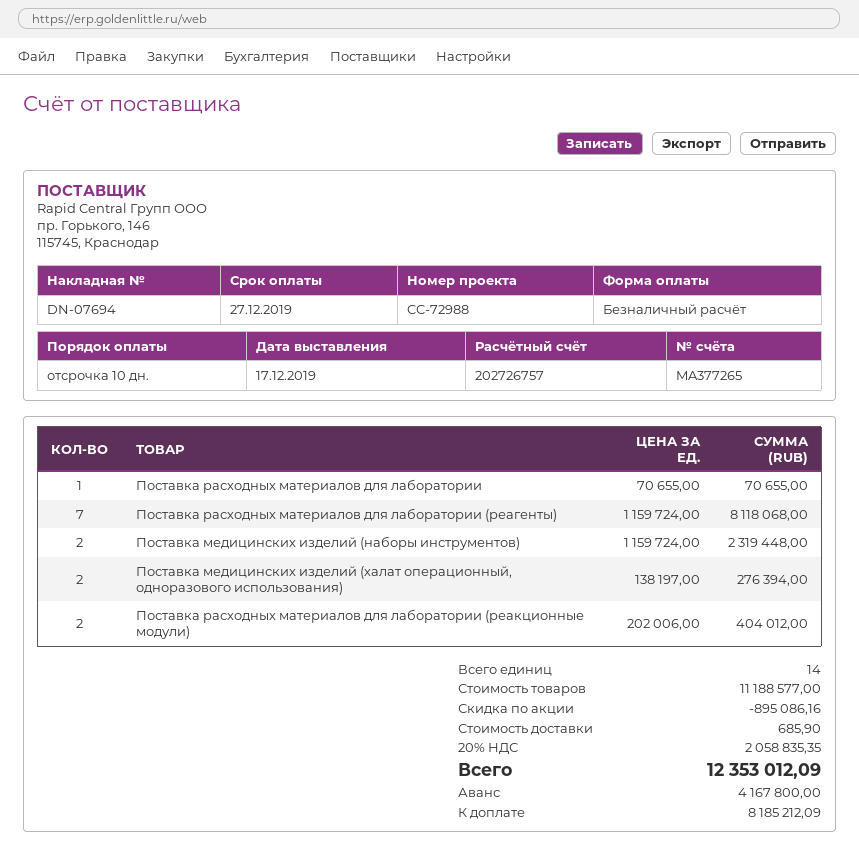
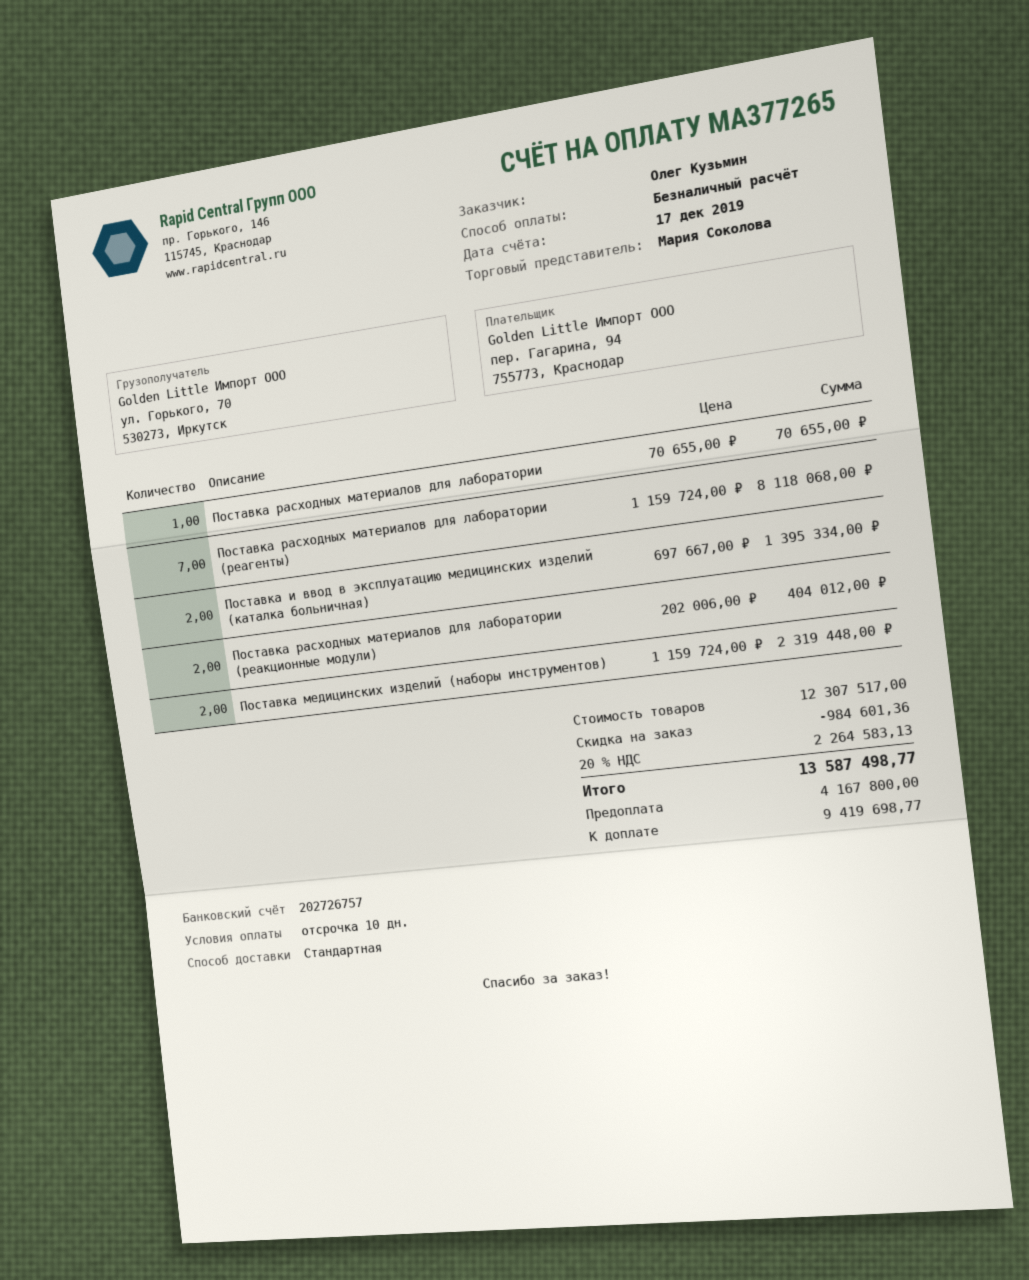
Поставка медицинских изделий (халат операционный, одноразового использования): 2 x 138197.00 = 276394.00 -> none
Поставка и ввод в эксплуатацию медицинских изделий (каталка больничная): none -> 2 x 697667.00 = 1395334.00
subtotal: 11188577.00 -> 12307517.00
discount: 895086.16 -> 984601.36
shipping: 685.90 -> none
tax: 20% = 2058835.35 -> 20% = 2264583.13
total: 12353012.09 -> 13587498.77
balance: 8185212.09 -> 9419698.77

